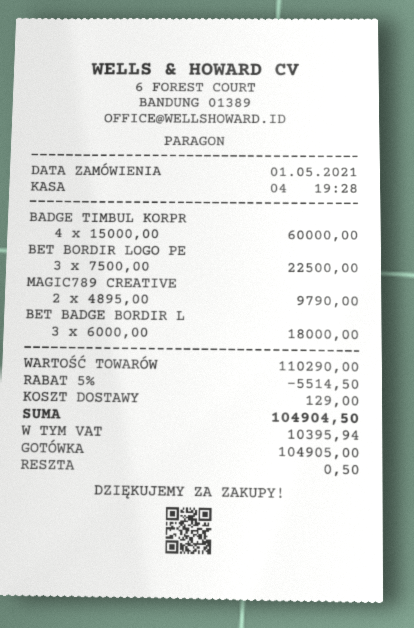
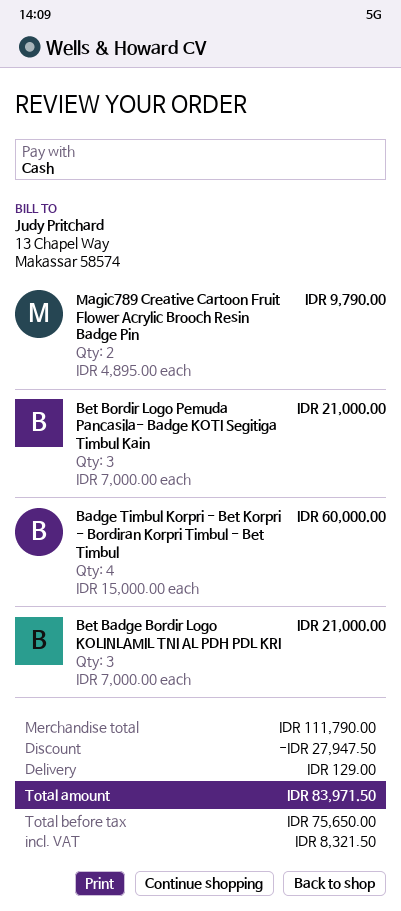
BET BORDIR LOGO PE: 3 x 7500.00 = 22500.00 -> 3 x 7000.00 = 21000.00
BET BADGE BORDIR L: 3 x 6000.00 = 18000.00 -> 3 x 7000.00 = 21000.00
subtotal: 110290.00 -> 111790.00
discount: 5514.50 -> 27947.50
tax: 10395.94 -> 8321.50
total: 104904.50 -> 83971.50

